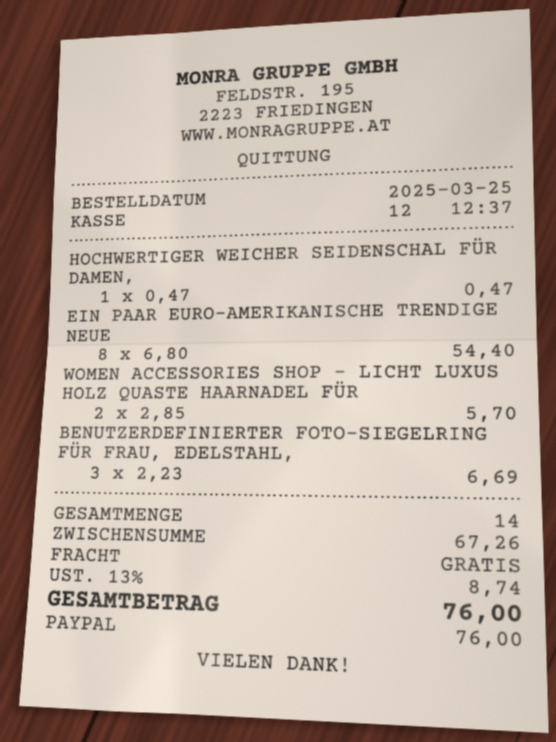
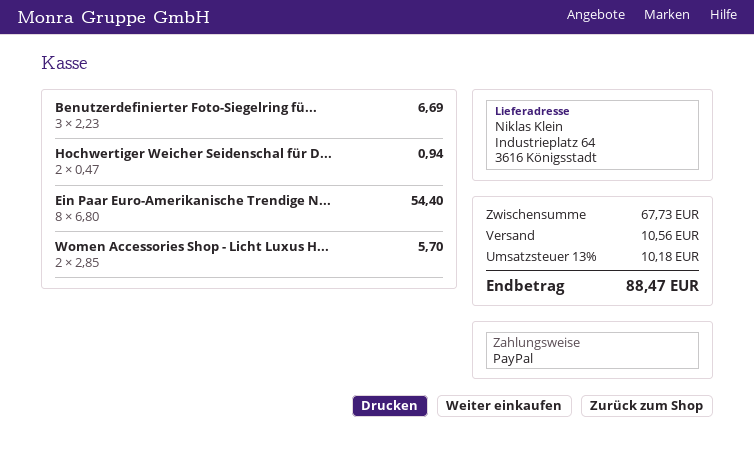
HOCHWERTIGER WEICHER SEIDENSCHAL FÜR DAMEN,: 1 x 0.47 = 0.47 -> 2 x 0.47 = 0.94
subtotal: 67.26 -> 67.73
shipping: 0.00 -> 10.56
tax: 13% = 8.74 -> 13% = 10.18
total: 76.00 -> 88.47

